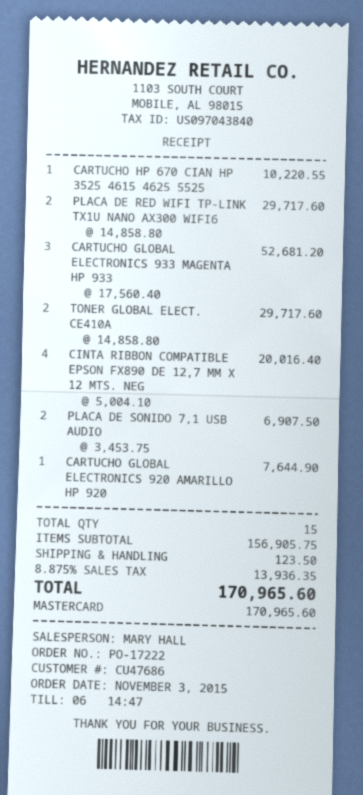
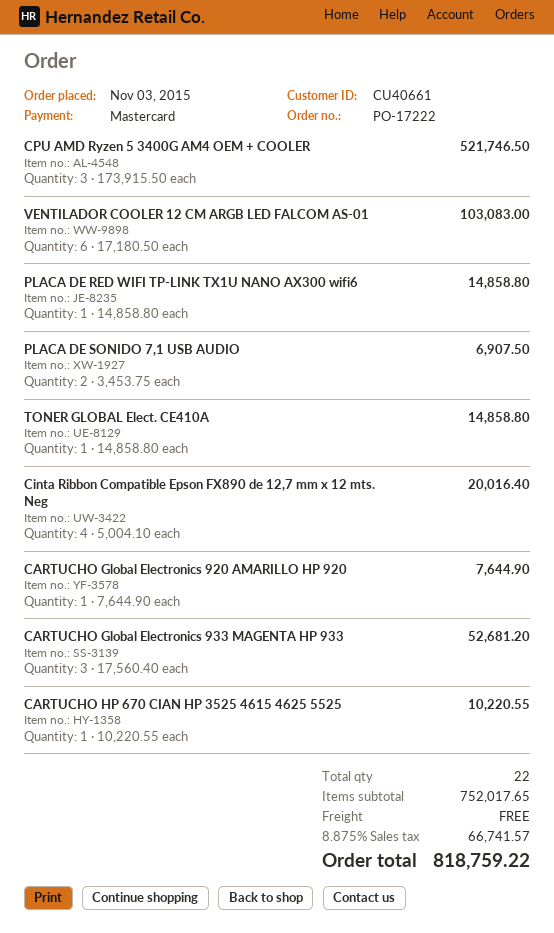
customer number: CU47686 -> CU40661
PLACA DE RED WIFI TP-LINK TX1U NANO AX300 WIFI6: 2 x 14858.80 = 29717.60 -> 1 x 14858.80 = 14858.80
TONER GLOBAL ELECT. CE410A: 2 x 14858.80 = 29717.60 -> 1 x 14858.80 = 14858.80
CPU AMD Ryzen 5 3400G AM4 OEM + COOLER: none -> 3 x 173915.50 = 521746.50
VENTILADOR COOLER 12 CM ARGB LED FALCOM AS-01: none -> 6 x 17180.50 = 103083.00
total quantity: 15 -> 22
subtotal: 156905.75 -> 752017.65
shipping: 123.50 -> 0.00
tax: 8.875% = 13936.35 -> 8.875% = 66741.57
total: 170965.60 -> 818759.22

